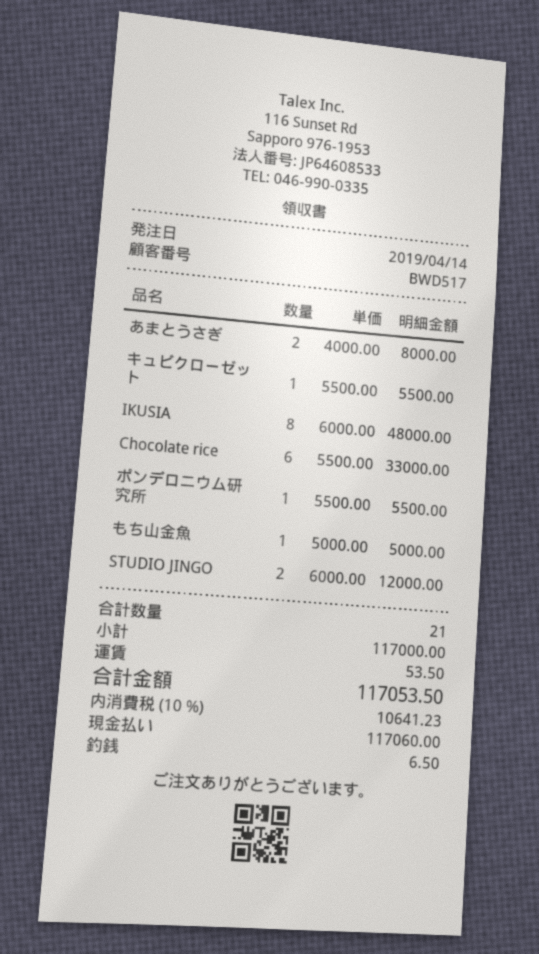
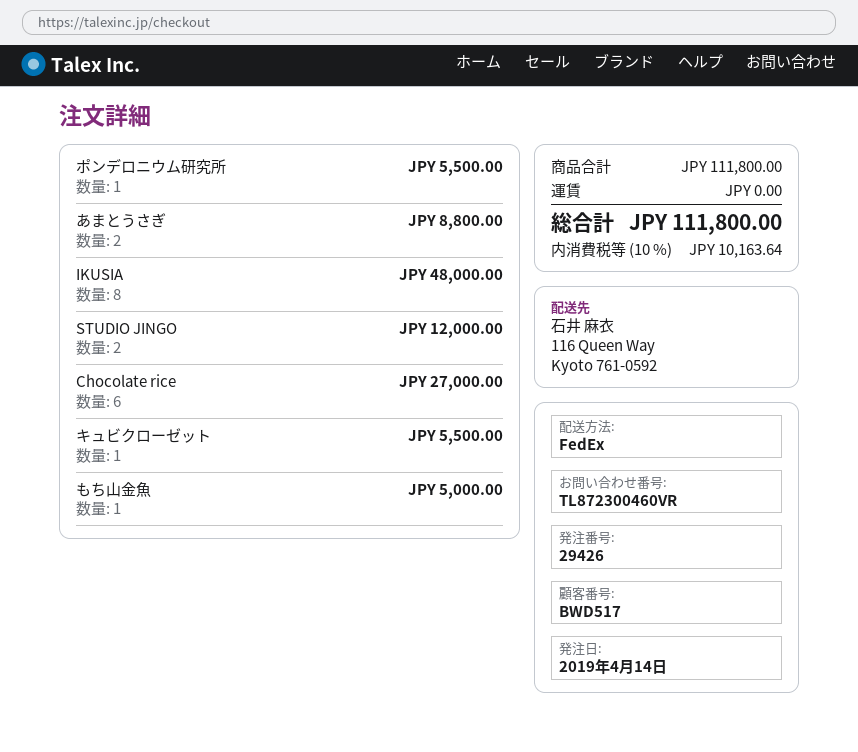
あまとうさぎ: 2 for 8000.00 -> 2 for 8800.00
Chocolate rice: 6 for 33000.00 -> 6 for 27000.00
subtotal: 117000.00 -> 111800.00
shipping: 53.50 -> 0.00
tax: 10% = 10641.23 -> 10% = 10163.64
total: 117053.50 -> 111800.00

